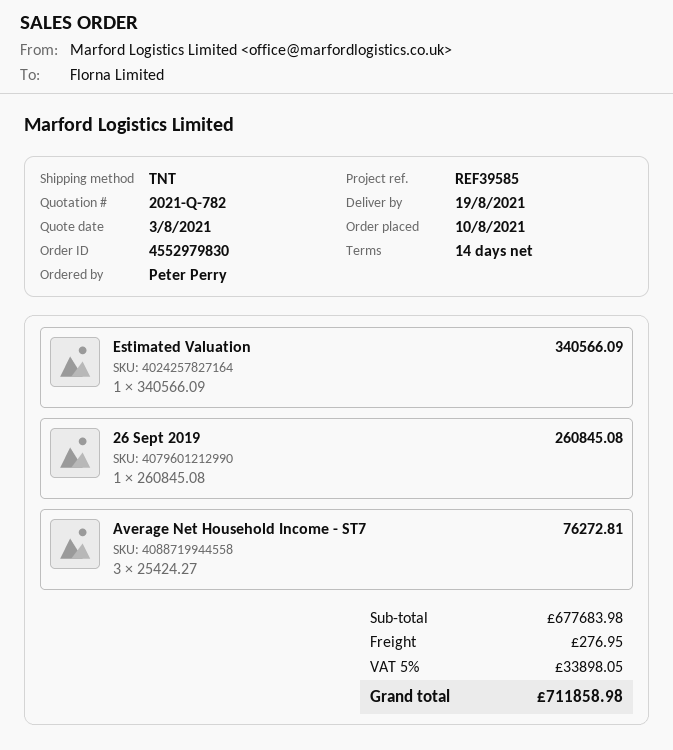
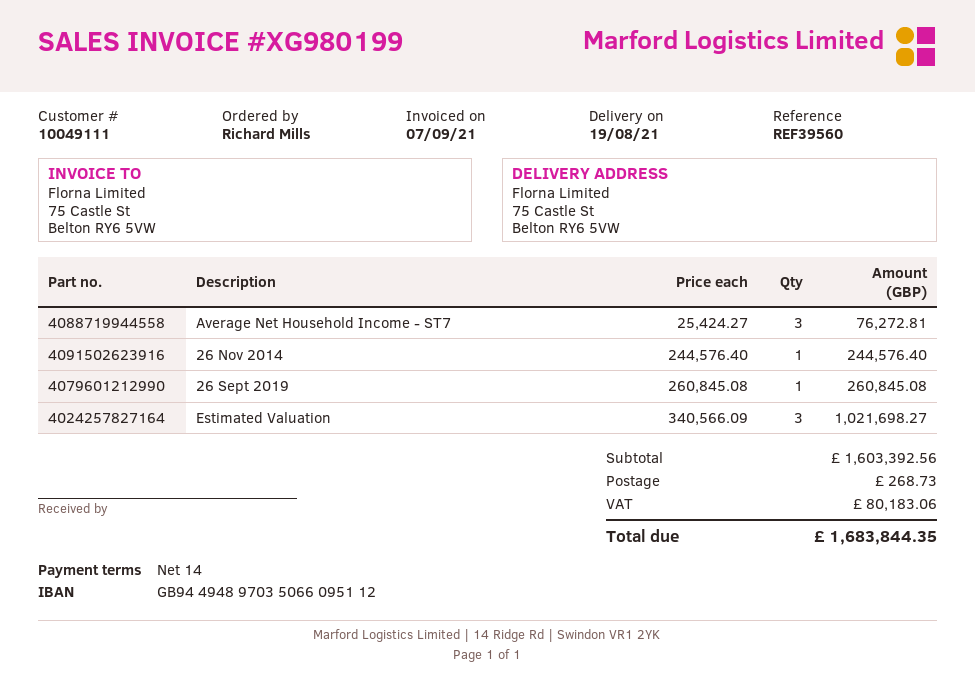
reference: REF39585 -> REF39560
ordered by: Peter Perry -> Richard Mills
Estimated Valuation: 1 x 340566.09 = 340566.09 -> 3 x 340566.09 = 1021698.27
26 Nov 2014: none -> 1 x 244576.40 = 244576.40
subtotal: 677683.98 -> 1603392.56
shipping: 276.95 -> 268.73
tax: 33898.05 -> 80183.06
total: 711858.98 -> 1683844.35

